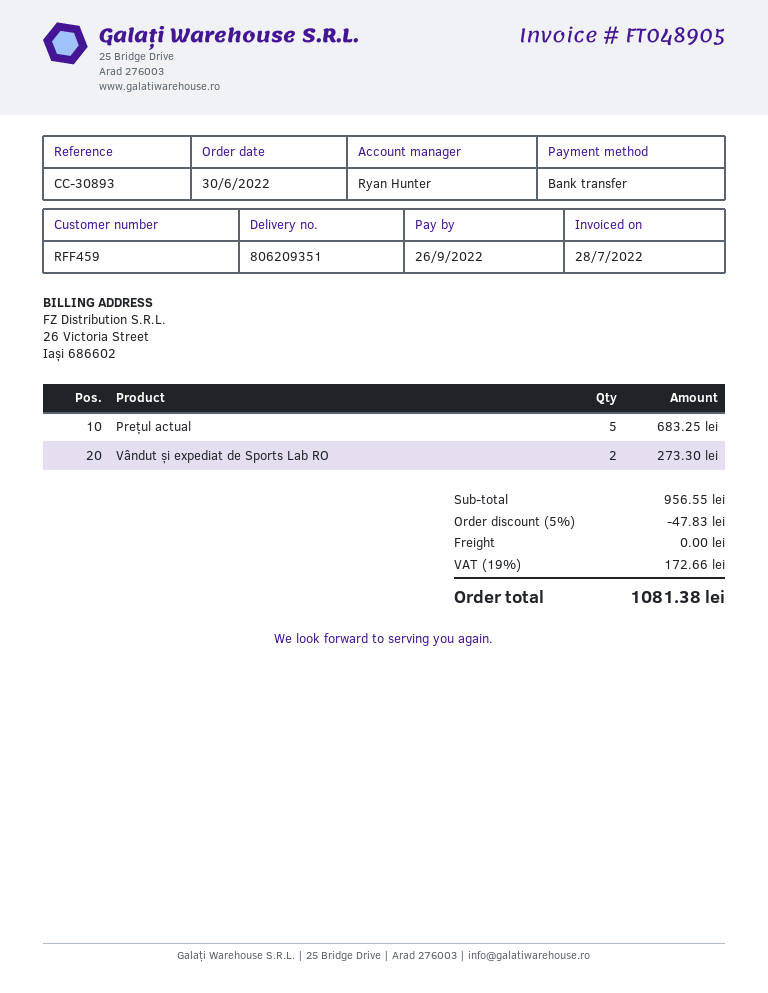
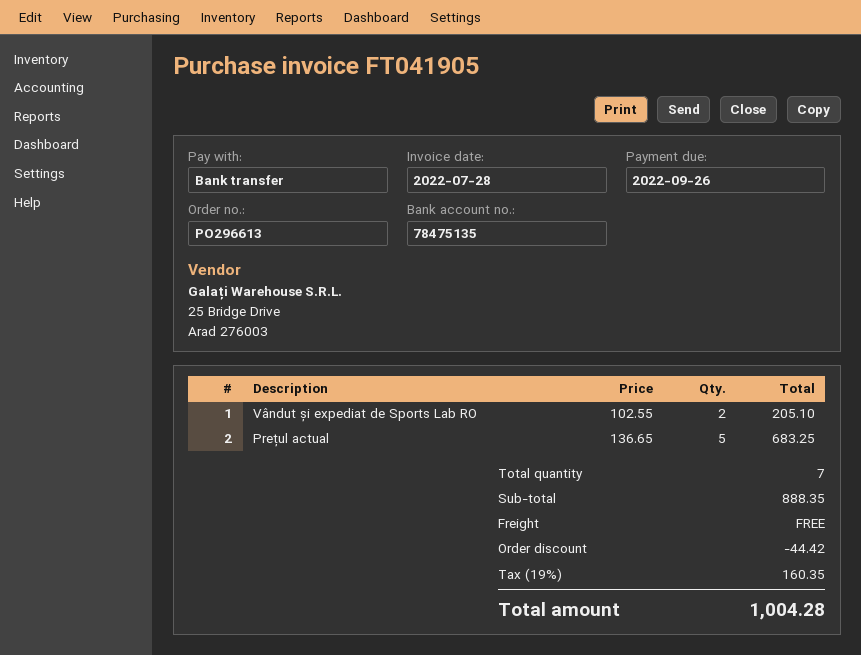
invoice number: FT048905 -> FT041905
Vândut și expediat de Sports Lab RO: 2 for 273.30 -> 2 for 205.10
subtotal: 956.55 -> 888.35
discount: 47.83 -> 44.42
tax: 19% = 172.66 -> 19% = 160.35
total: 1081.38 -> 1004.28

